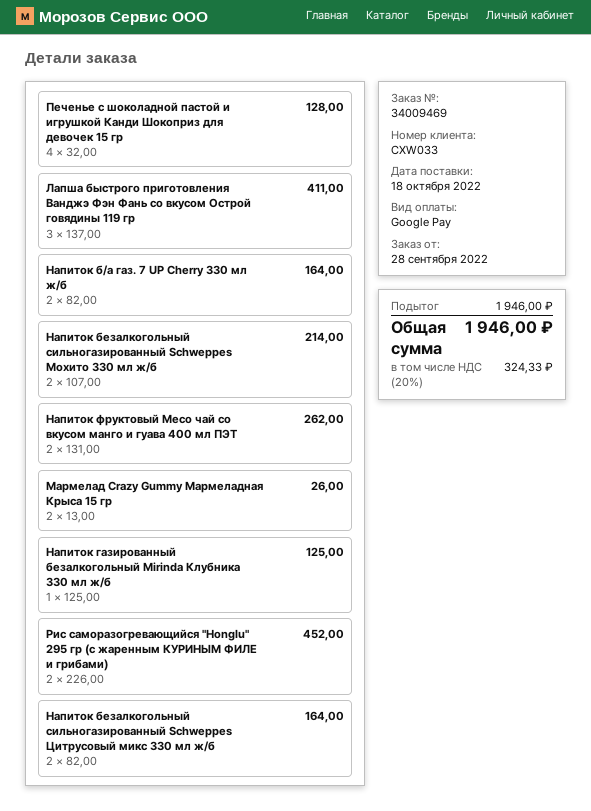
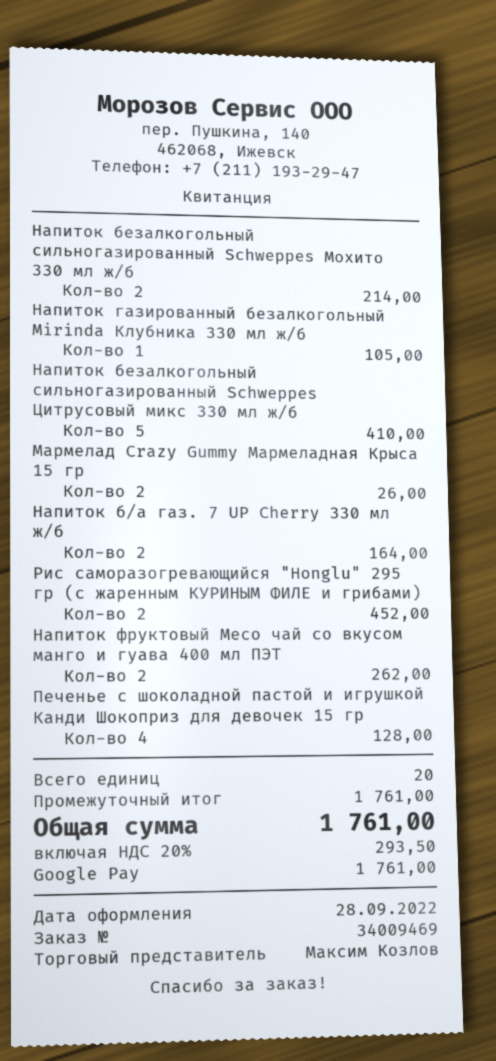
Лапша быстрого приготовления Ванджэ Фэн Фань со вкусом Острой говядины 119 гр: 3 for 411.00 -> none
Напиток газированный безалкогольный Mirinda Клубника 330 мл ж/б: 1 for 125.00 -> 1 for 105.00
Напиток безалкогольный сильногазированный Schweppes Цитрусовый микс 330 мл ж/б: 2 for 164.00 -> 5 for 410.00
subtotal: 1946.00 -> 1761.00
tax: 20% = 324.33 -> 20% = 293.50
total: 1946.00 -> 1761.00

